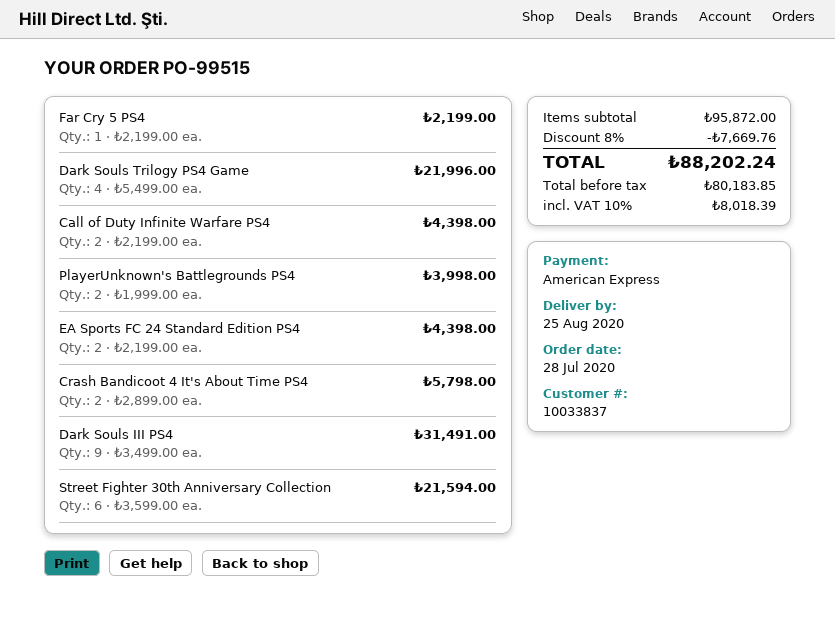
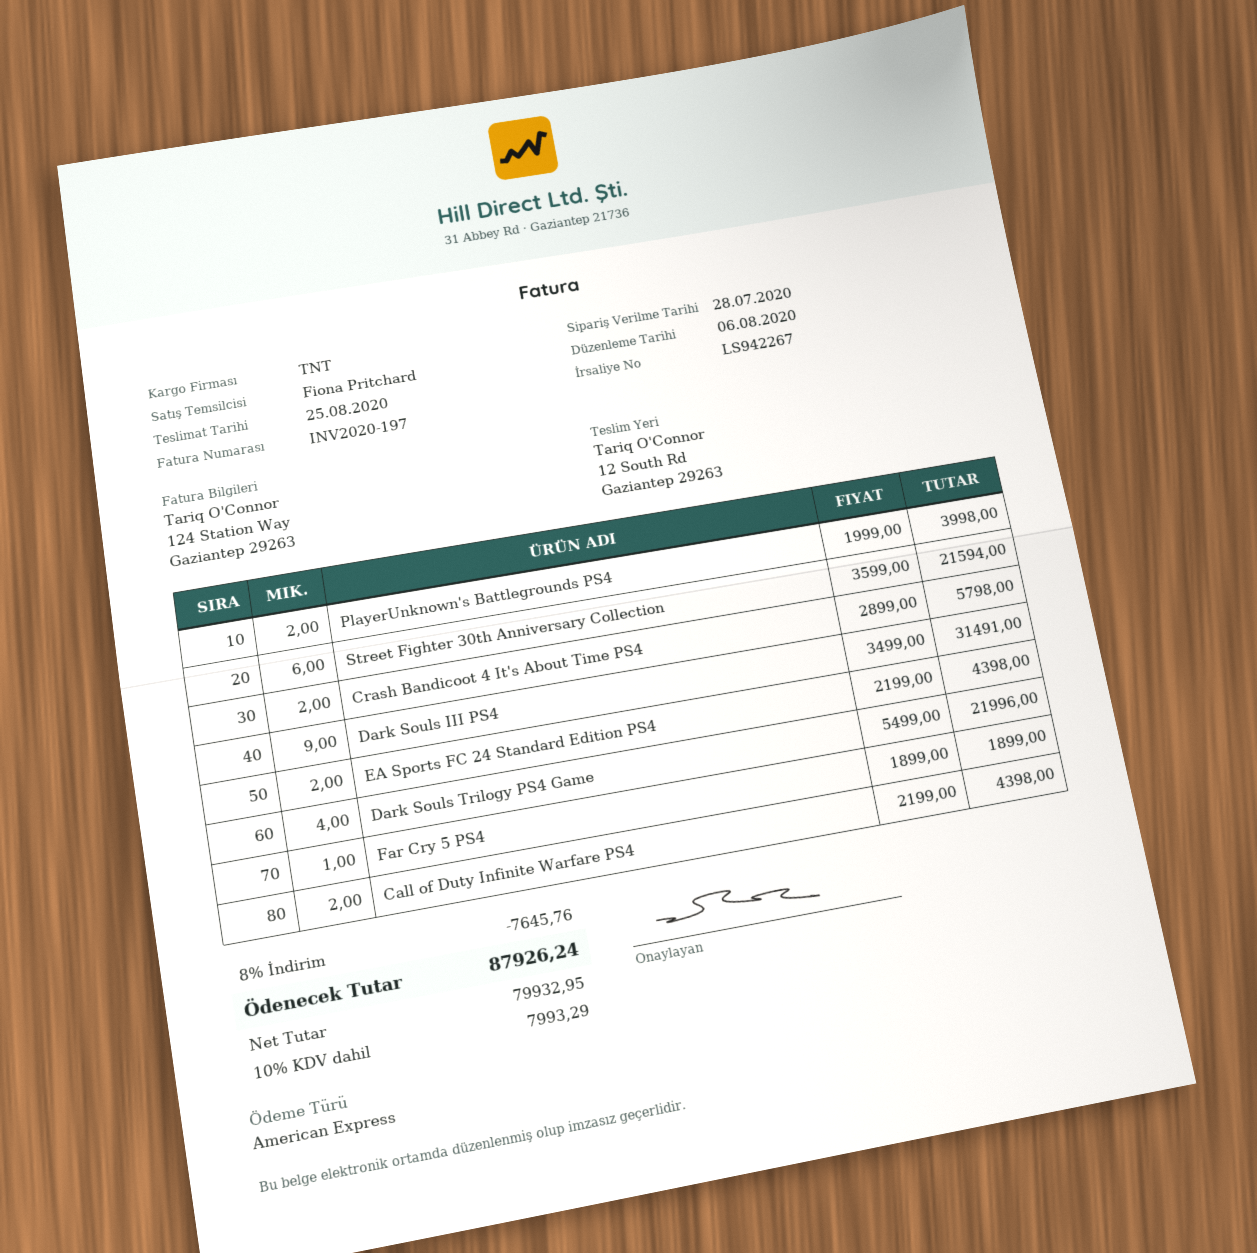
Far Cry 5 PS4: 1 x 2199.00 = 2199.00 -> 1 x 1899.00 = 1899.00
discount: 8% = 7669.76 -> 8% = 7645.76
net: 80183.85 -> 79932.95
tax: 10% = 8018.39 -> 10% = 7993.29
total: 88202.24 -> 87926.24

